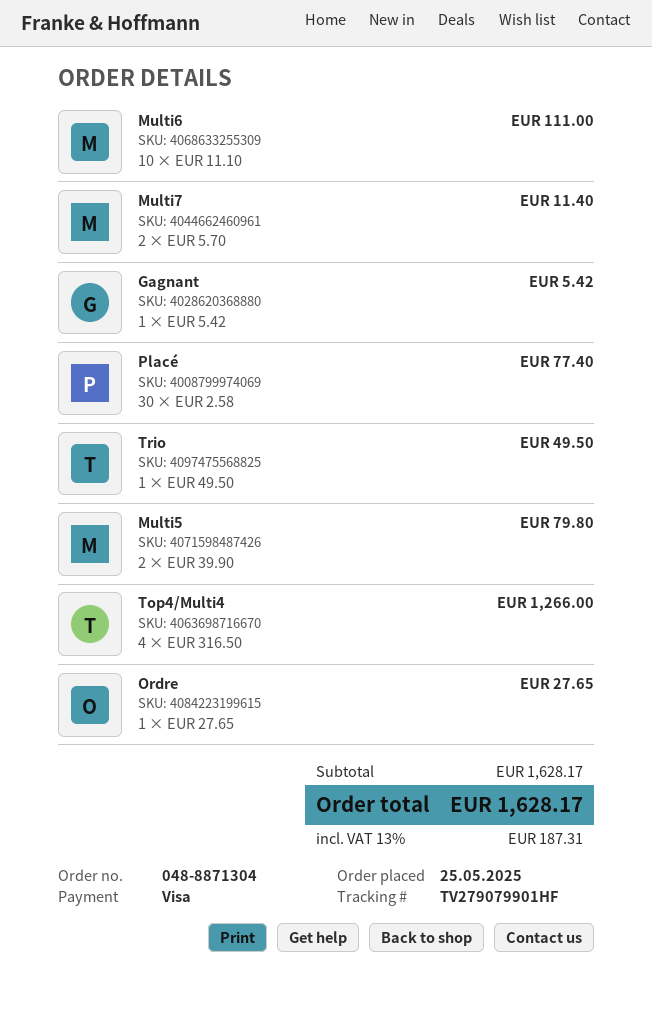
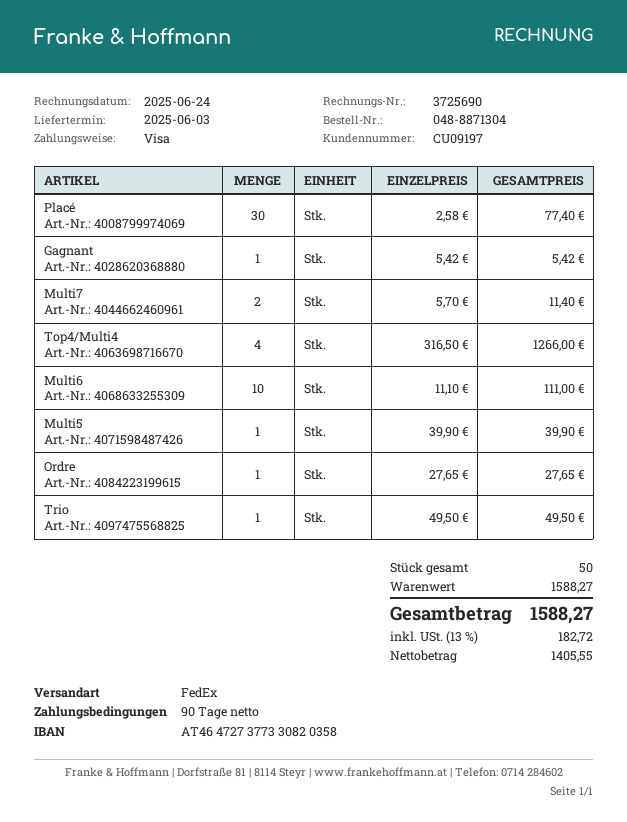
Multi5: 2 x 39.90 = 79.80 -> 1 x 39.90 = 39.90
subtotal: 1628.17 -> 1588.27
tax: 13% = 187.31 -> 13% = 182.72
total: 1628.17 -> 1588.27

